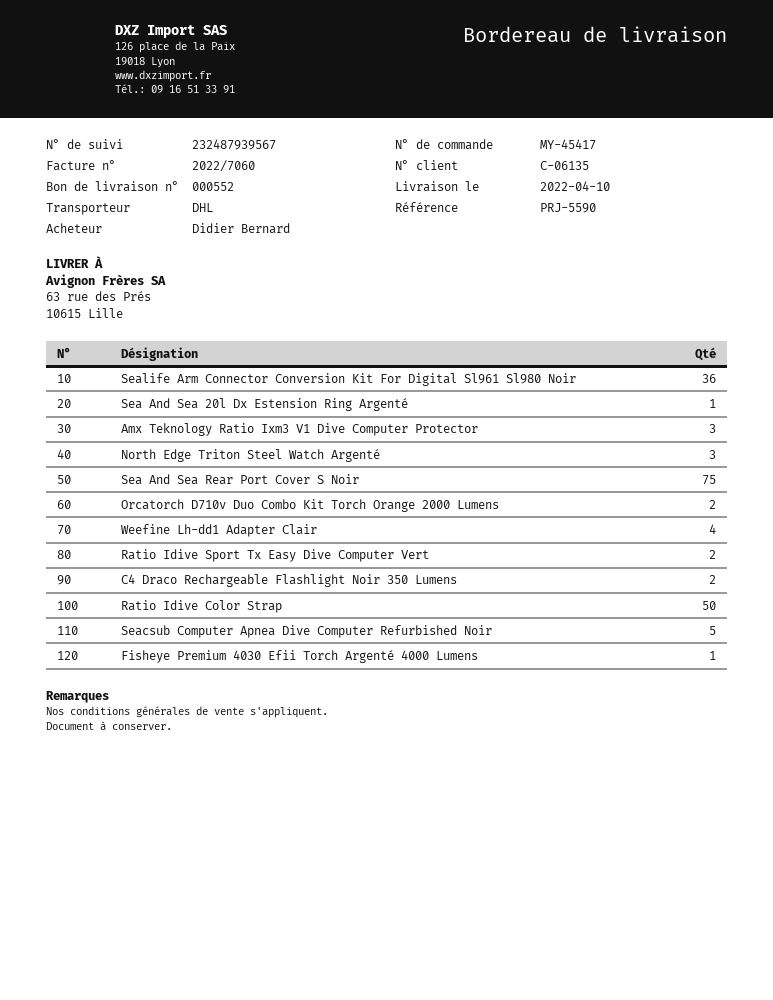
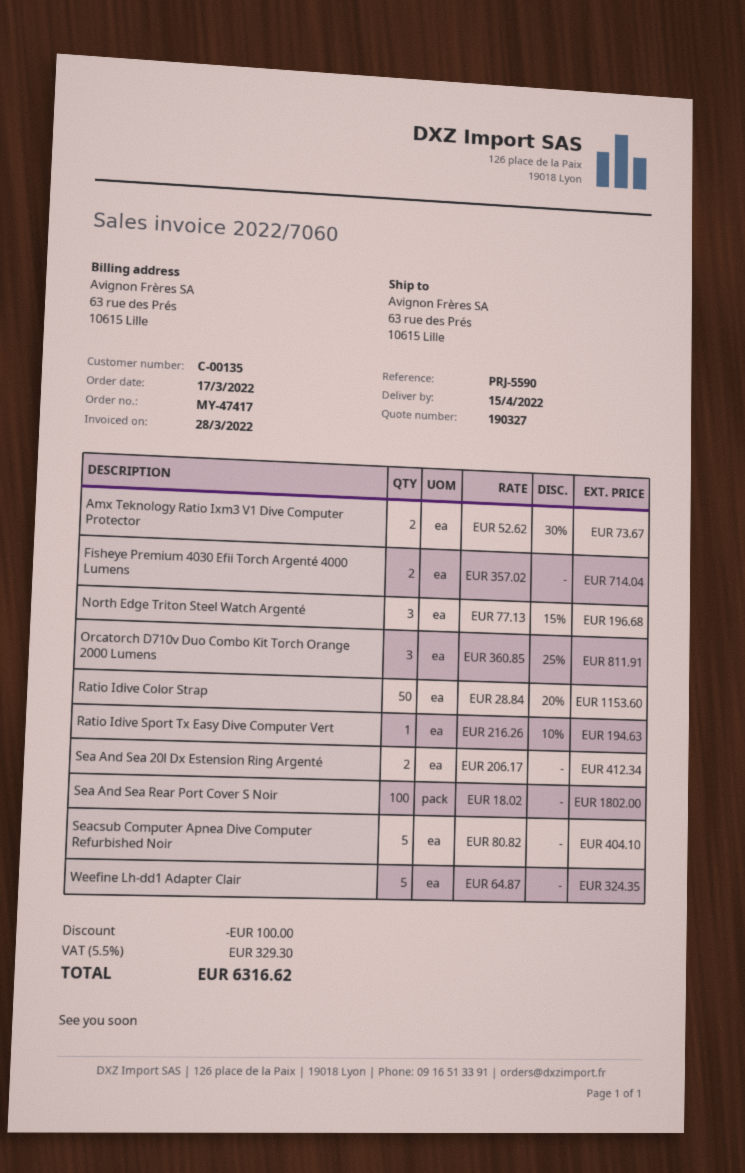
order number: MY-45417 -> MY-47417
delivery date: 2022-04-10 -> 2022-04-15
customer number: C-06135 -> C-00135
Sealife Arm Connector Conversion Kit For Digital Sl961 Sl980 Noir: 36 -> none
Sea And Sea 20l Dx Estension Ring Argenté: 1 -> 2
Amx Teknology Ratio Ixm3 V1 Dive Computer Protector: 3 -> 2
Sea And Sea Rear Port Cover S Noir: 75 -> 100
Orcatorch D710v Duo Combo Kit Torch Orange 2000 Lumens: 2 -> 3
Weefine Lh-dd1 Adapter Clair: 4 -> 5
Ratio Idive Sport Tx Easy Dive Computer Vert: 2 -> 1
C4 Draco Rechargeable Flashlight Noir 350 Lumens: 2 -> none
Fisheye Premium 4030 Efii Torch Argenté 4000 Lumens: 1 -> 2

